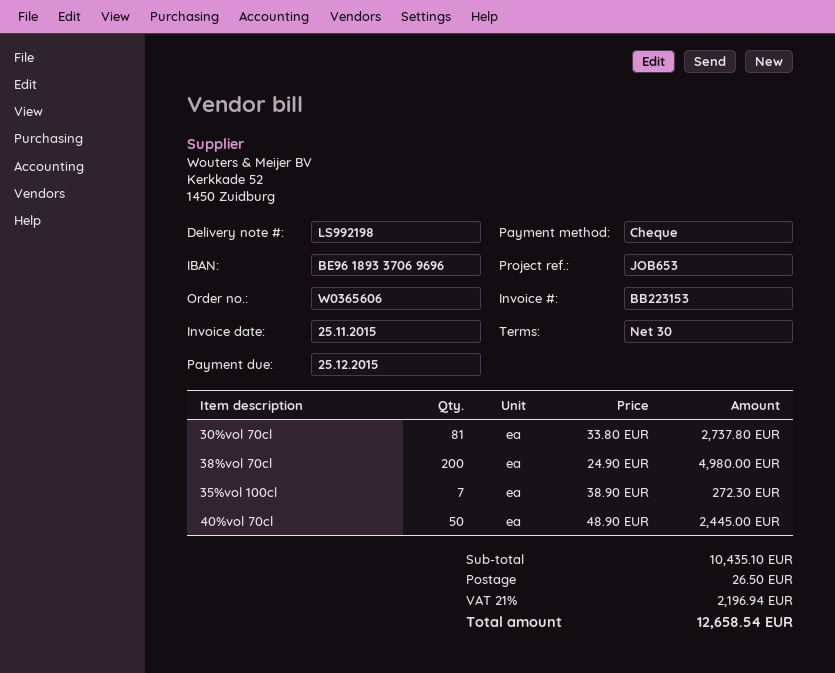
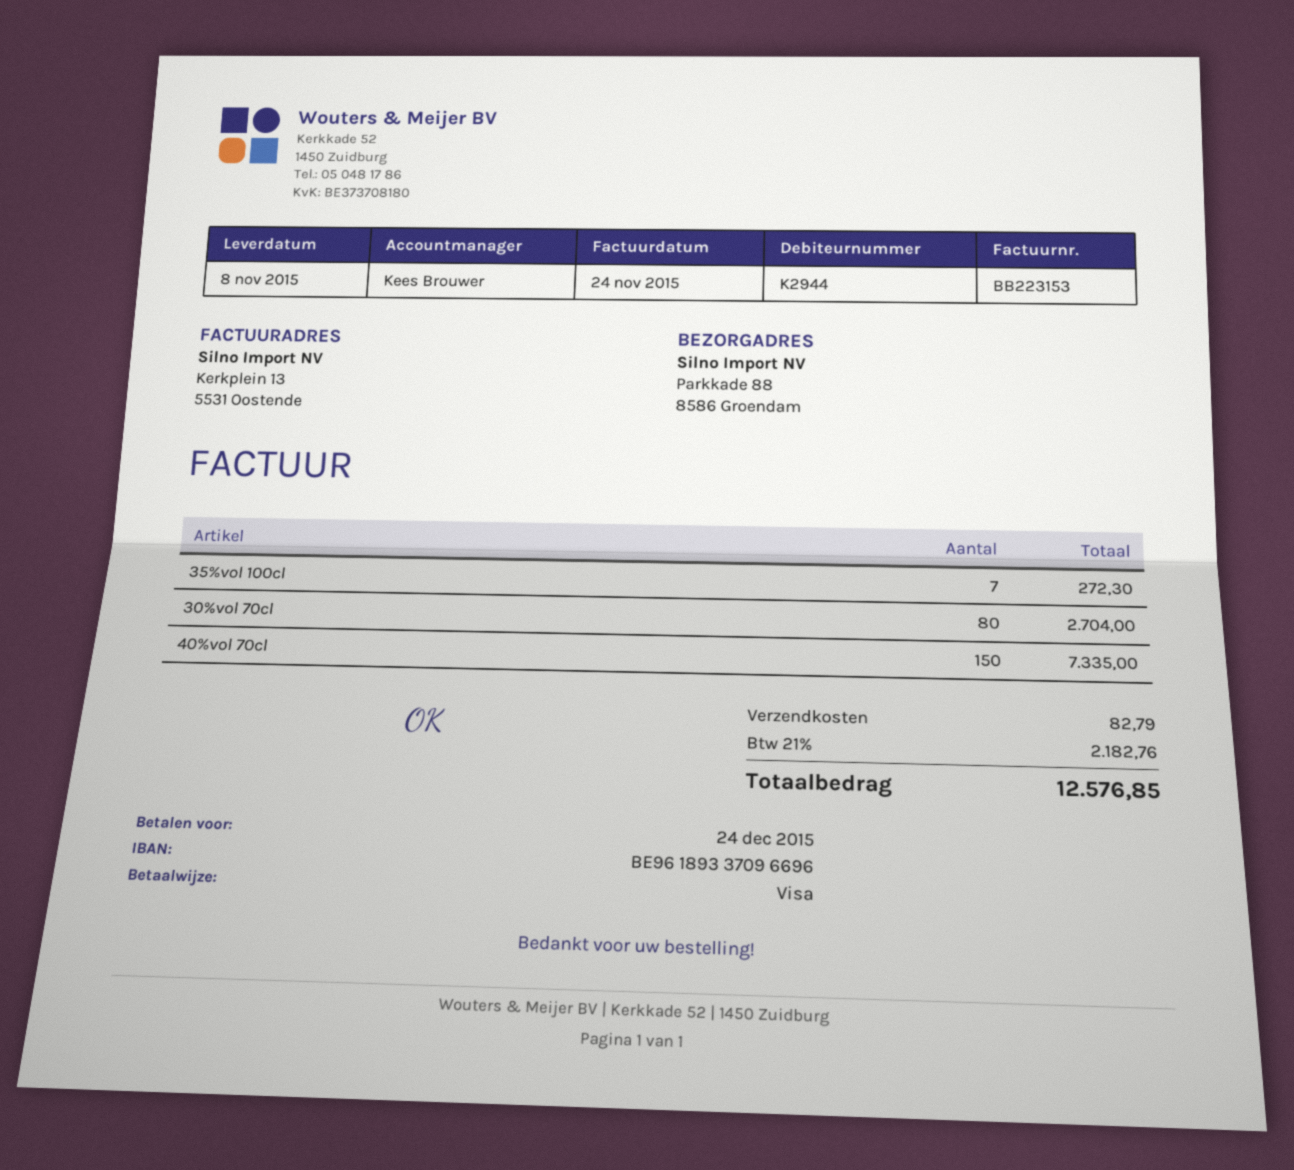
invoice date: 2015-11-25 -> 2015-11-24
due date: 2015-12-25 -> 2015-12-24
payment method: cheque -> Visa
bank account: BE96189337069696 -> BE96189337096696
30%vol 70cl: 81 for 2737.80 -> 80 for 2704.00
38%vol 70cl: 200 for 4980.00 -> none
40%vol 70cl: 50 for 2445.00 -> 150 for 7335.00
shipping: 26.50 -> 82.79
tax: 21% = 2196.94 -> 21% = 2182.76
total: 12658.54 -> 12576.85

